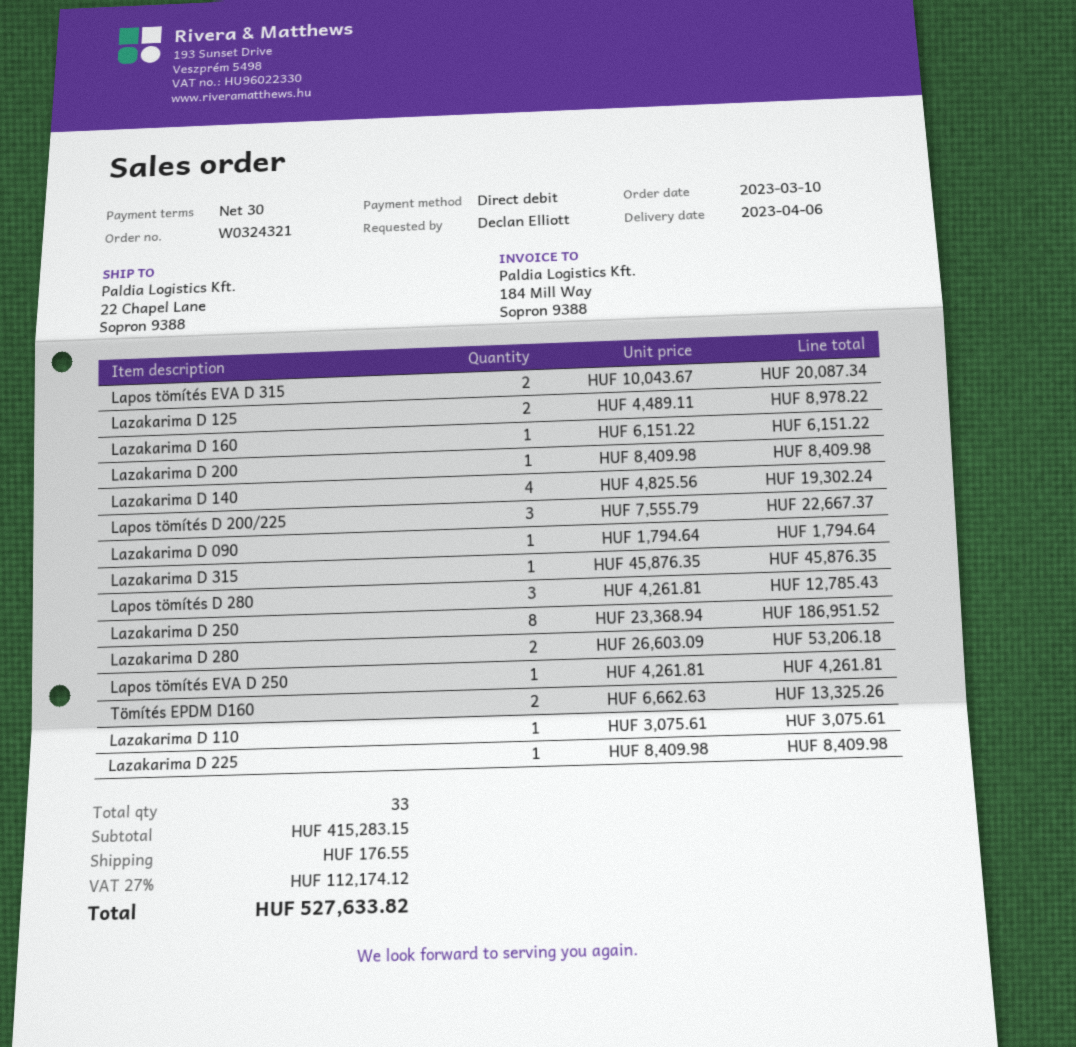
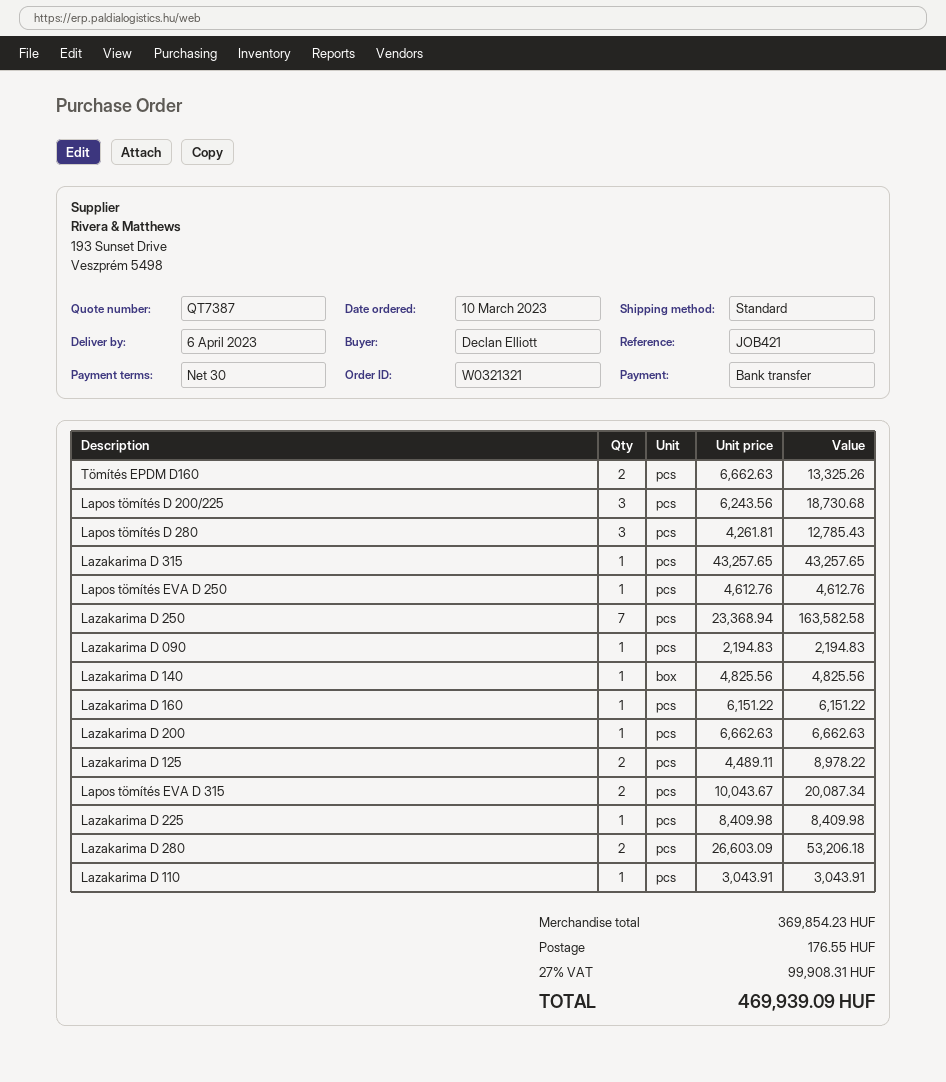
order number: W0324321 -> W0321321
payment method: direct debit -> bank transfer
Lazakarima D 200: 1 x 8409.98 = 8409.98 -> 1 x 6662.63 = 6662.63
Lazakarima D 140: 4 x 4825.56 = 19302.24 -> 1 x 4825.56 = 4825.56
Lapos tömítés D 200/225: 3 x 7555.79 = 22667.37 -> 3 x 6243.56 = 18730.68
Lazakarima D 090: 1 x 1794.64 = 1794.64 -> 1 x 2194.83 = 2194.83
Lazakarima D 315: 1 x 45876.35 = 45876.35 -> 1 x 43257.65 = 43257.65
Lazakarima D 250: 8 x 23368.94 = 186951.52 -> 7 x 23368.94 = 163582.58
Lapos tömítés EVA D 250: 1 x 4261.81 = 4261.81 -> 1 x 4612.76 = 4612.76
Lazakarima D 110: 1 x 3075.61 = 3075.61 -> 1 x 3043.91 = 3043.91
subtotal: 415283.15 -> 369854.23
tax: 27% = 112174.12 -> 27% = 99908.31
total: 527633.82 -> 469939.09

